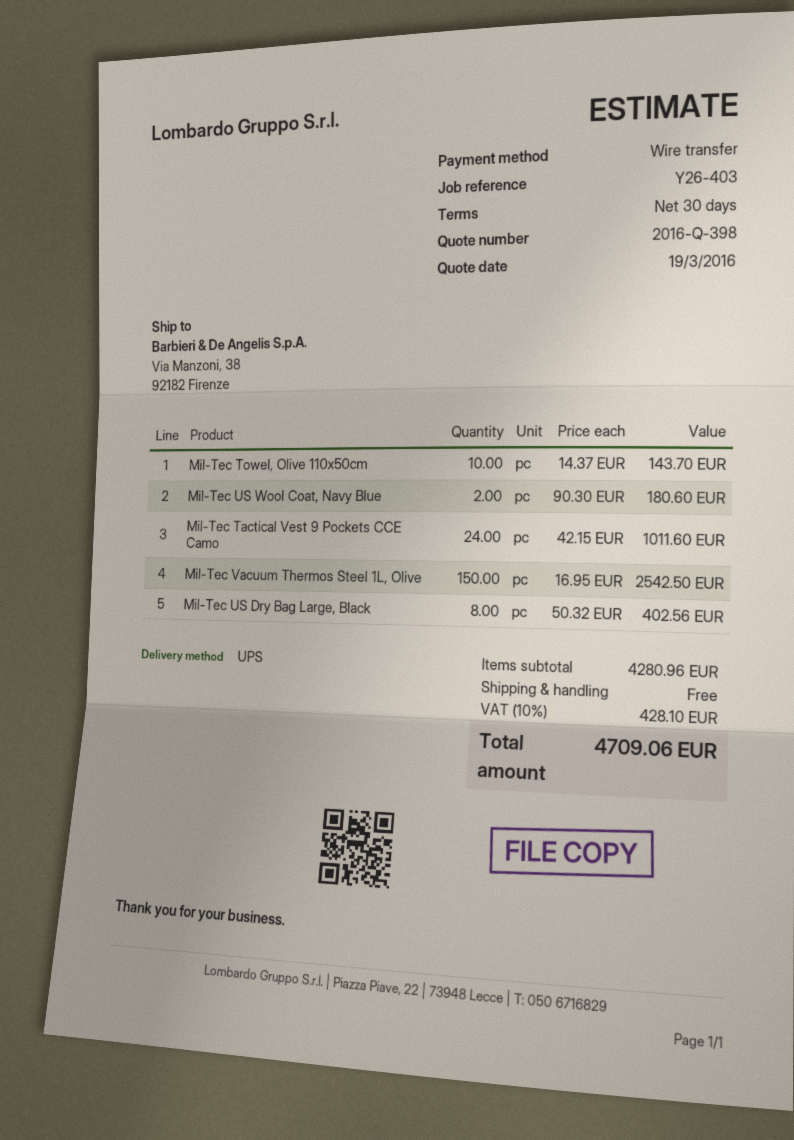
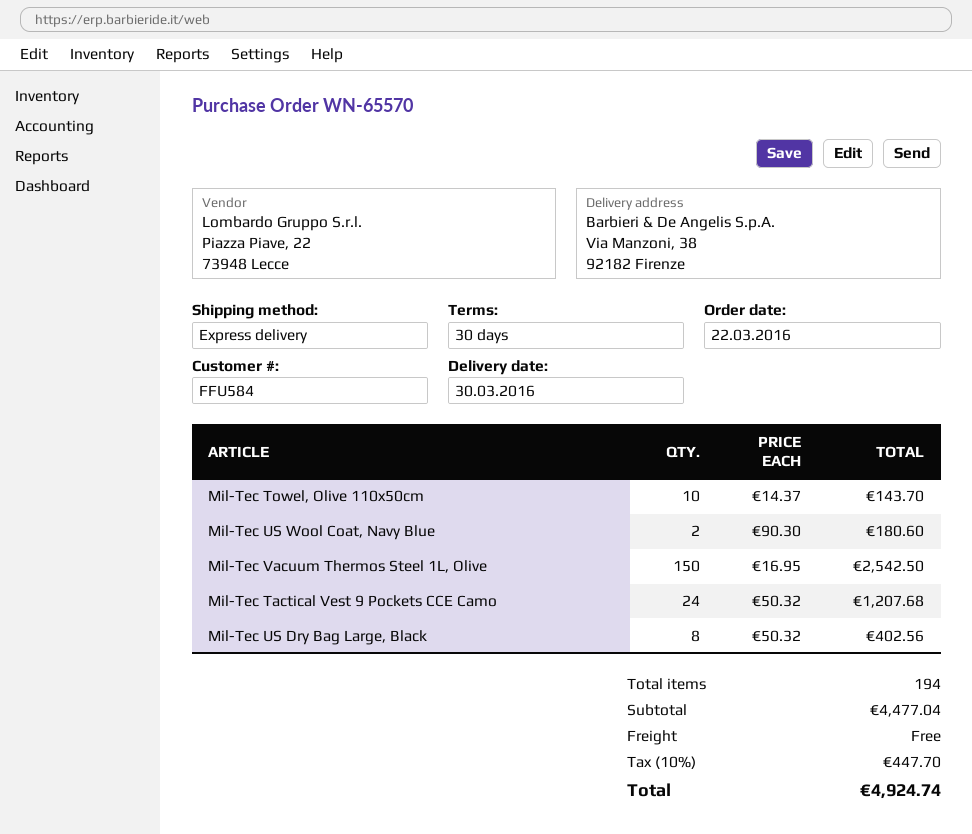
shipping method: UPS -> express
Mil-Tec Tactical Vest 9 Pockets CCE Camo: 24 x 42.15 = 1011.60 -> 24 x 50.32 = 1207.68
subtotal: 4280.96 -> 4477.04
tax: 10% = 428.10 -> 10% = 447.70
total: 4709.06 -> 4924.74

